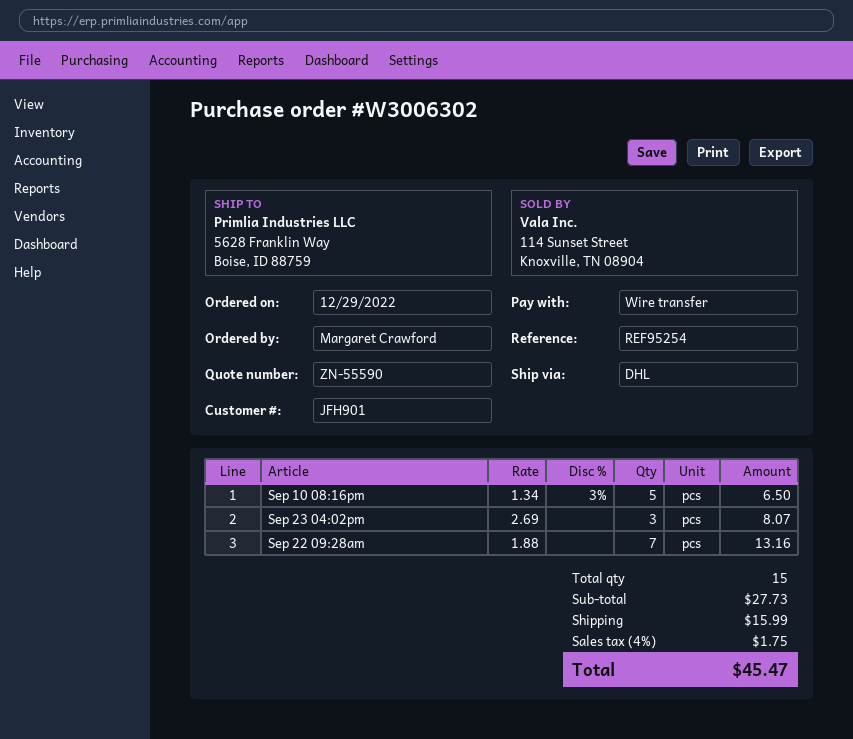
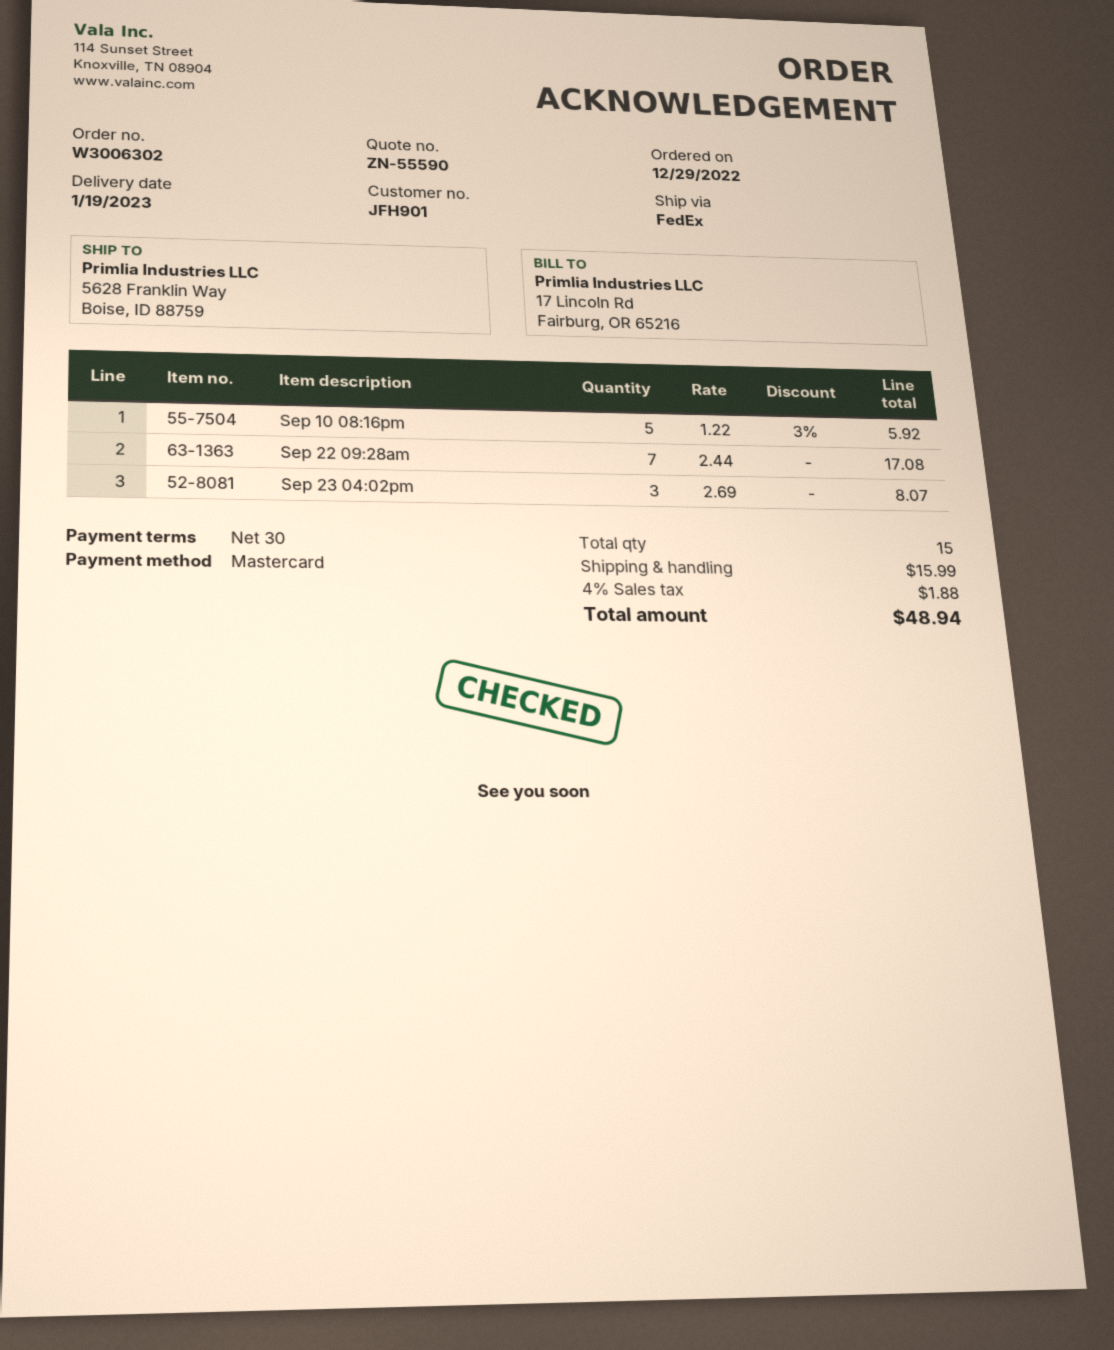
payment method: bank transfer -> Mastercard
shipping method: DHL -> FedEx
Sep 10 08:16pm: 5 x 1.34 - 3% = 6.50 -> 5 x 1.22 - 3% = 5.92
Sep 22 09:28am: 7 x 1.88 = 13.16 -> 7 x 2.44 = 17.08
tax: 4% = 1.75 -> 4% = 1.88
total: 45.47 -> 48.94

